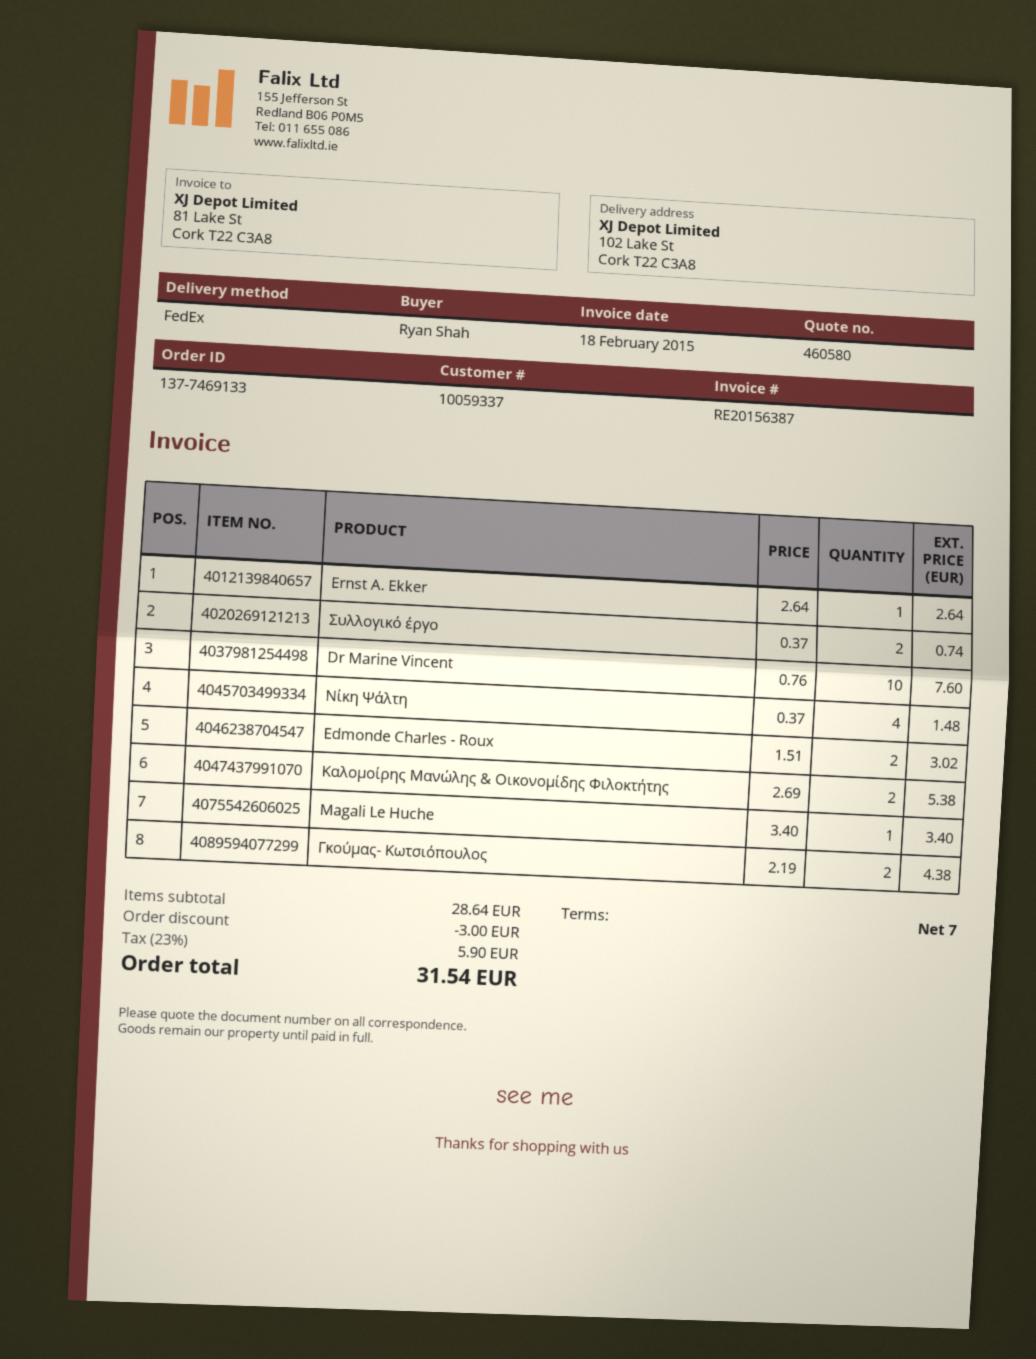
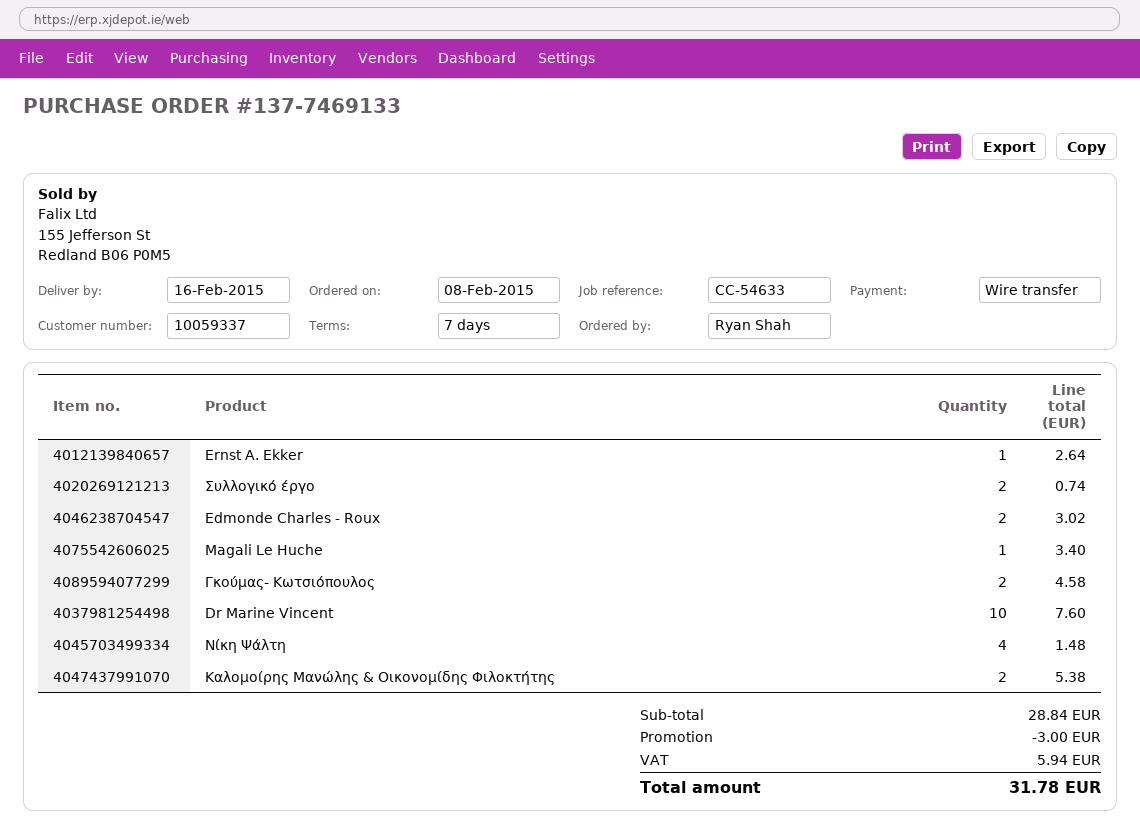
Γκούμας- Κωτσιόπουλος: 2 for 4.38 -> 2 for 4.58
subtotal: 28.64 -> 28.84
tax: 5.90 -> 5.94
total: 31.54 -> 31.78

